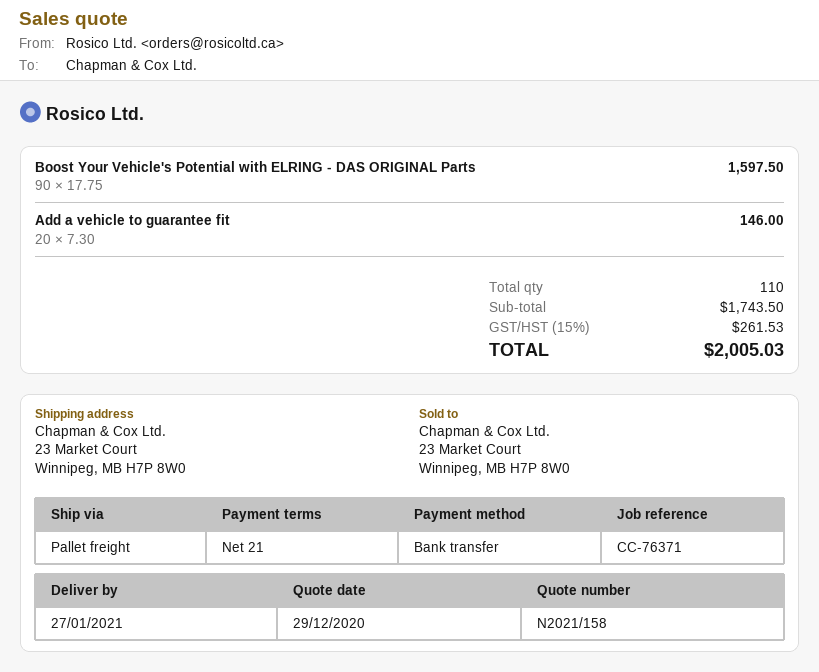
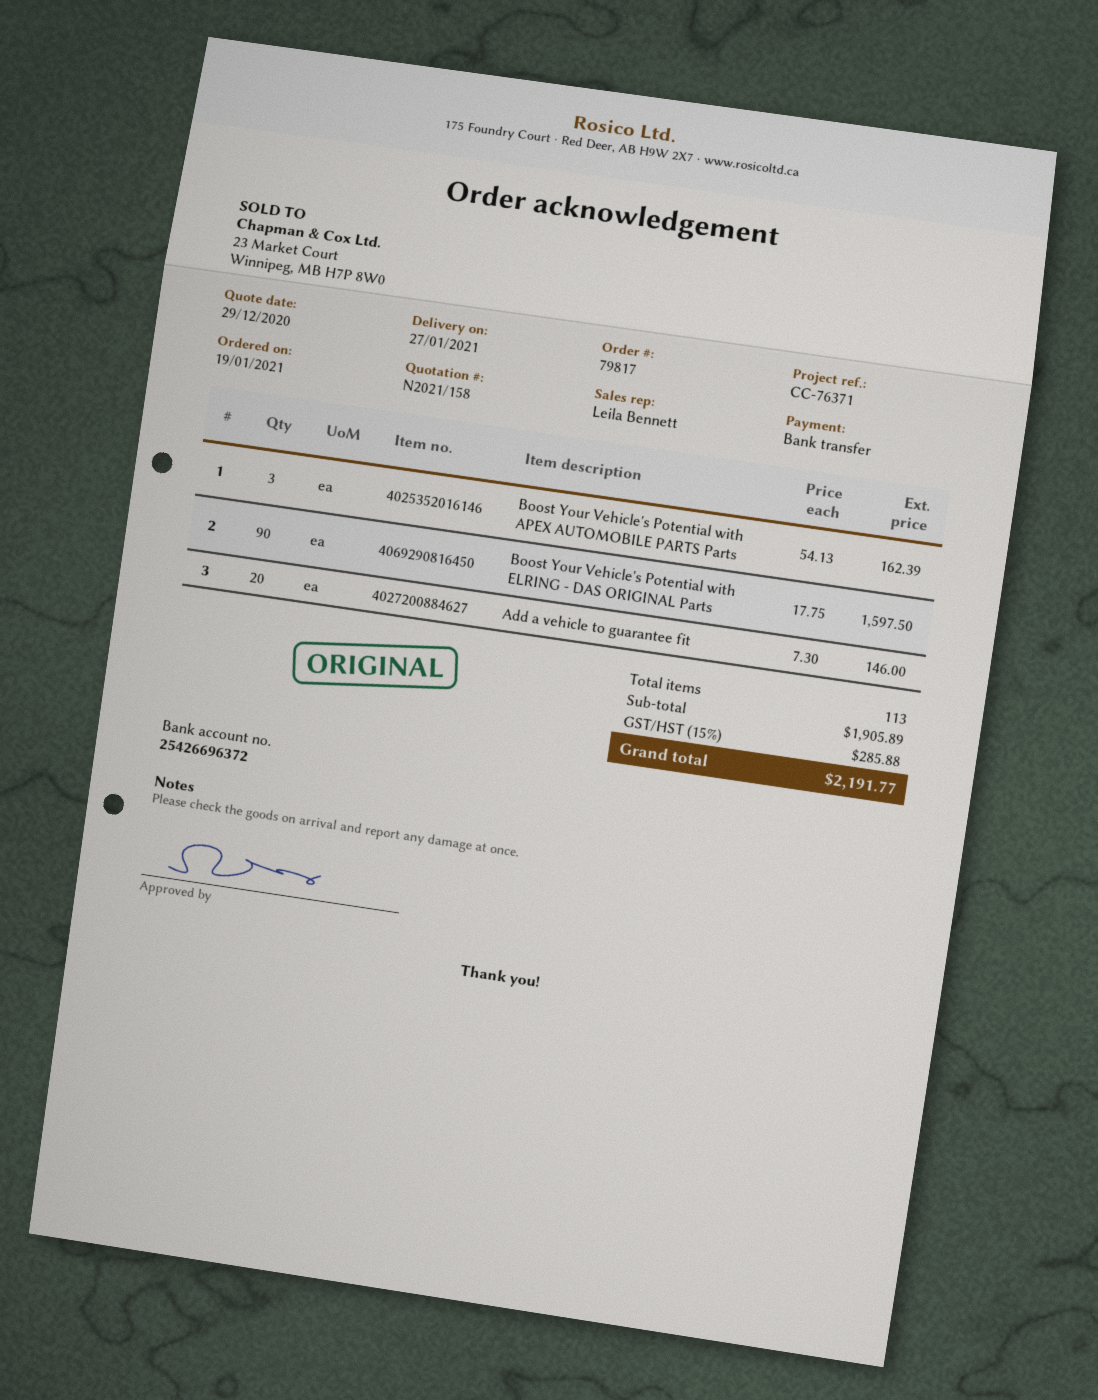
Boost Your Vehicle's Potential with APEX AUTOMOBILE PARTS Parts: none -> 3 x 54.13 = 162.39
total quantity: 110 -> 113
subtotal: 1743.50 -> 1905.89
tax: 15% = 261.53 -> 15% = 285.88
total: 2005.03 -> 2191.77

